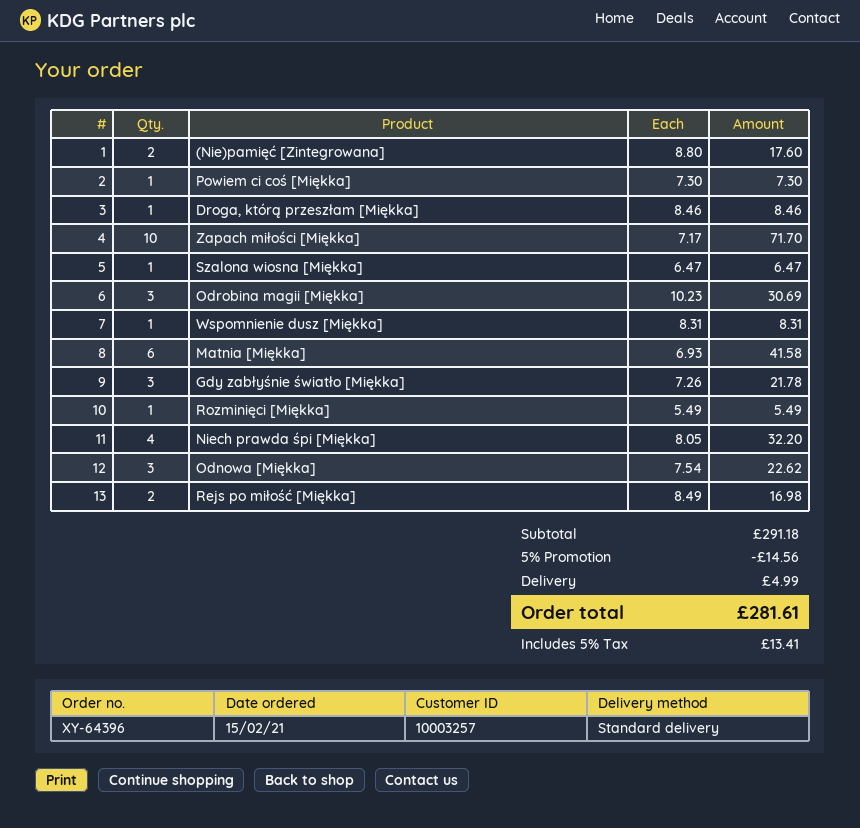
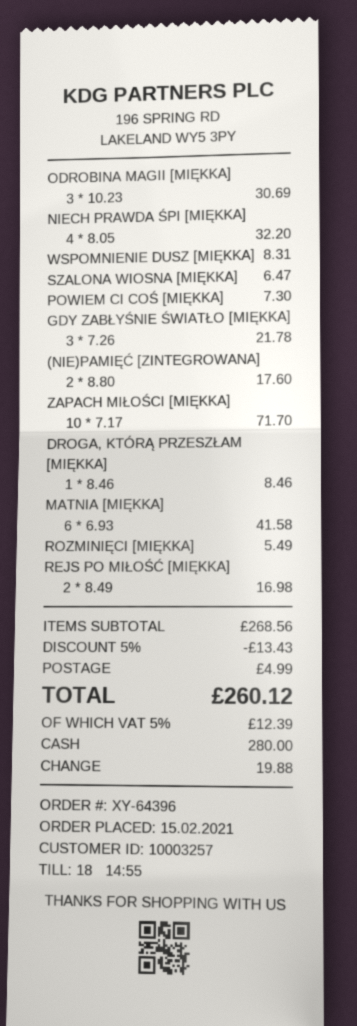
Odnowa [Miękka]: 3 x 7.54 = 22.62 -> none
subtotal: 291.18 -> 268.56
discount: 5% = 14.56 -> 5% = 13.43
tax: 5% = 13.41 -> 5% = 12.39
total: 281.61 -> 260.12

